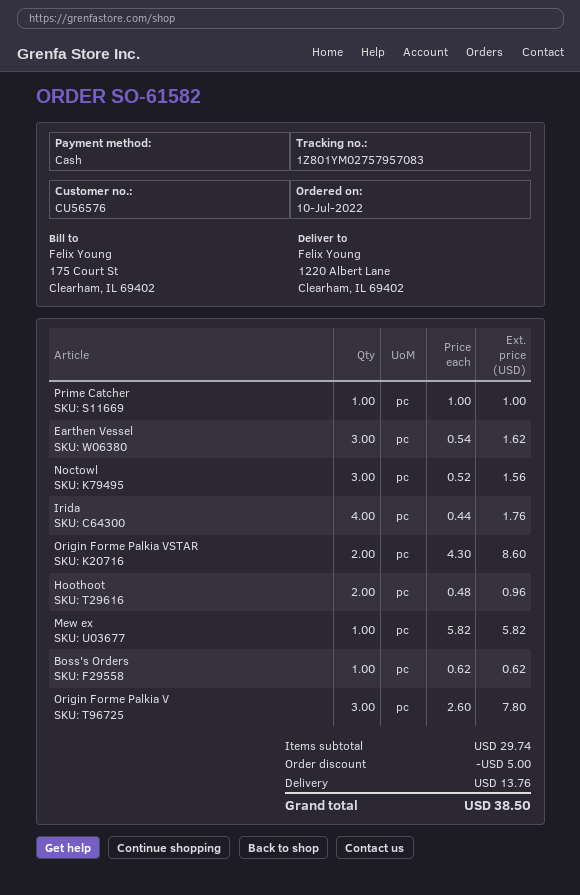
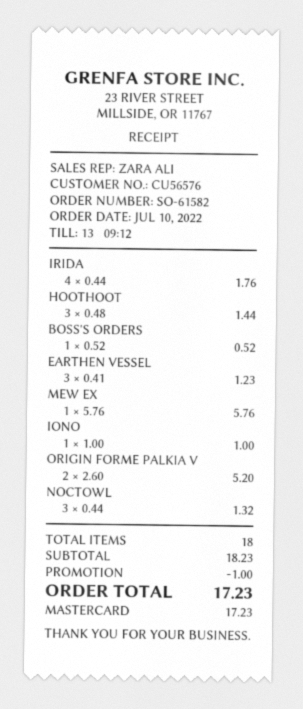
payment method: cash -> Mastercard
Prime Catcher: 1 x 1.00 = 1.00 -> none
Earthen Vessel: 3 x 0.54 = 1.62 -> 3 x 0.41 = 1.23
Noctowl: 3 x 0.52 = 1.56 -> 3 x 0.44 = 1.32
Origin Forme Palkia VSTAR: 2 x 4.30 = 8.60 -> none
Hoothoot: 2 x 0.48 = 0.96 -> 3 x 0.48 = 1.44
Mew ex: 1 x 5.82 = 5.82 -> 1 x 5.76 = 5.76
Boss's Orders: 1 x 0.62 = 0.62 -> 1 x 0.52 = 0.52
Origin Forme Palkia V: 3 x 2.60 = 7.80 -> 2 x 2.60 = 5.20
IONO: none -> 1 x 1.00 = 1.00
subtotal: 29.74 -> 18.23
discount: 5.00 -> 1.00
shipping: 13.76 -> none
total: 38.50 -> 17.23

